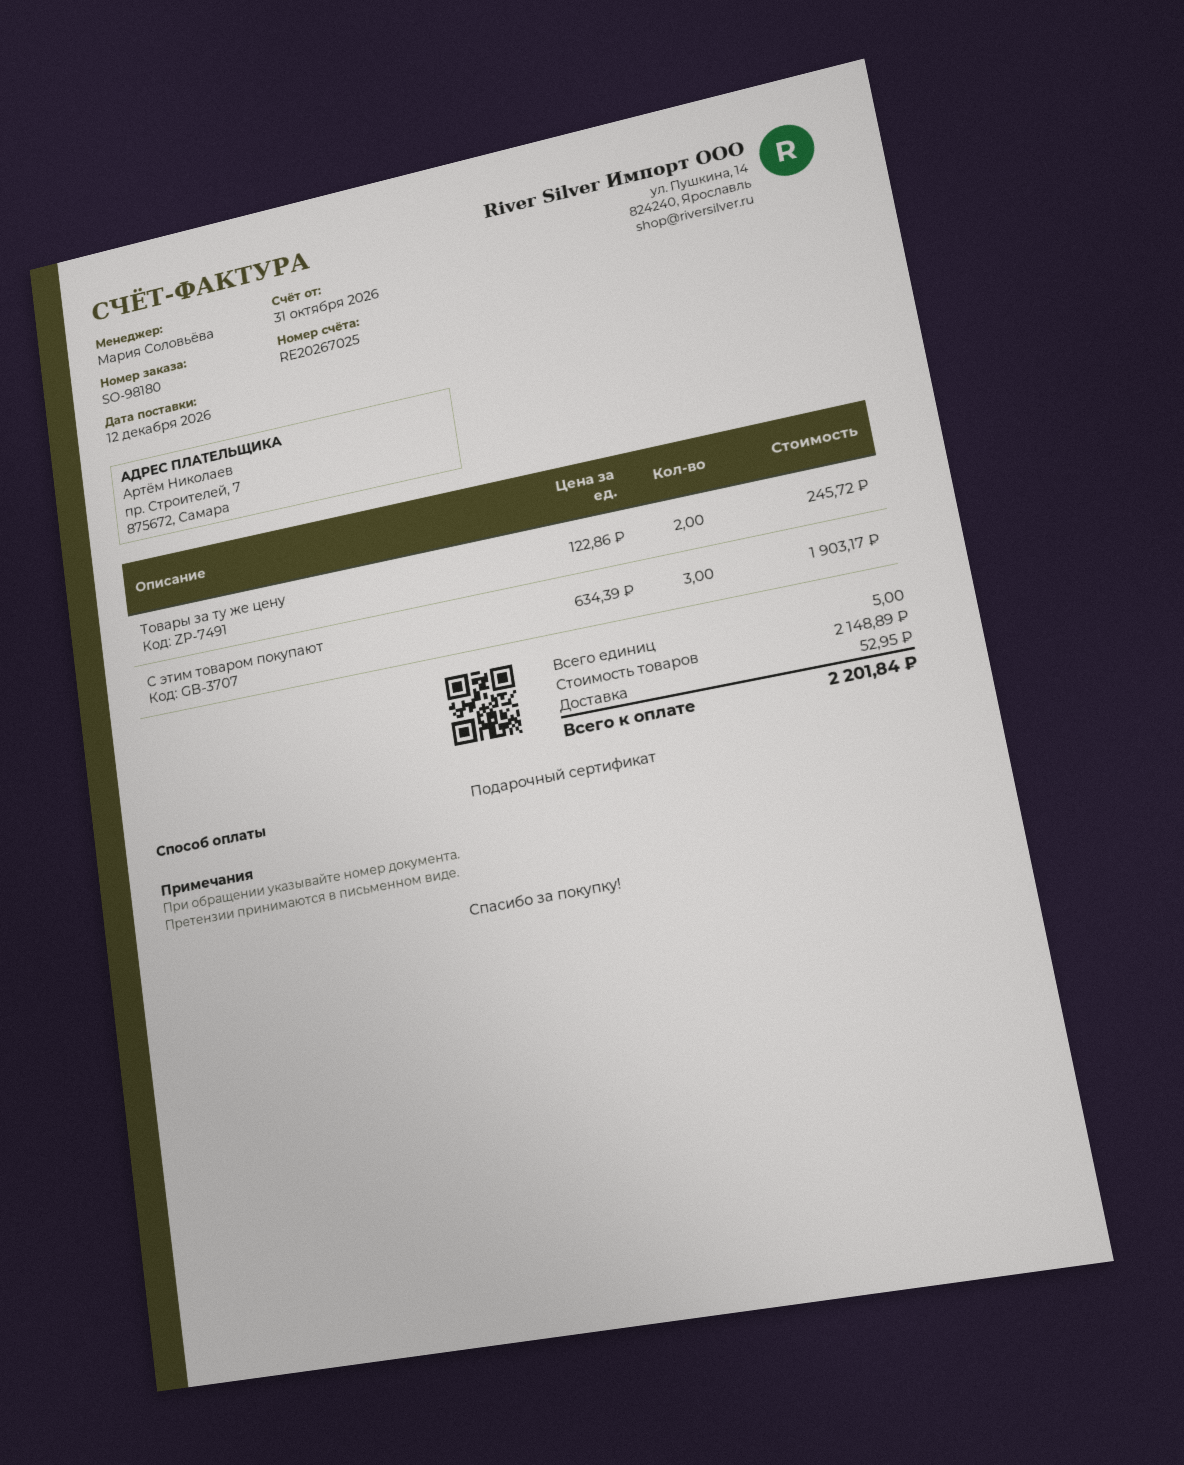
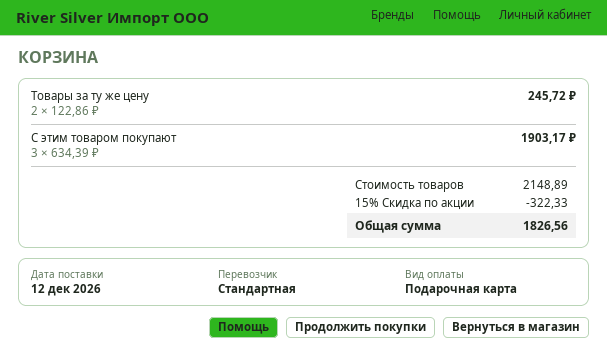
discount: none -> 15% = 322.33
shipping: 52.95 -> none
total: 2201.84 -> 1826.56

